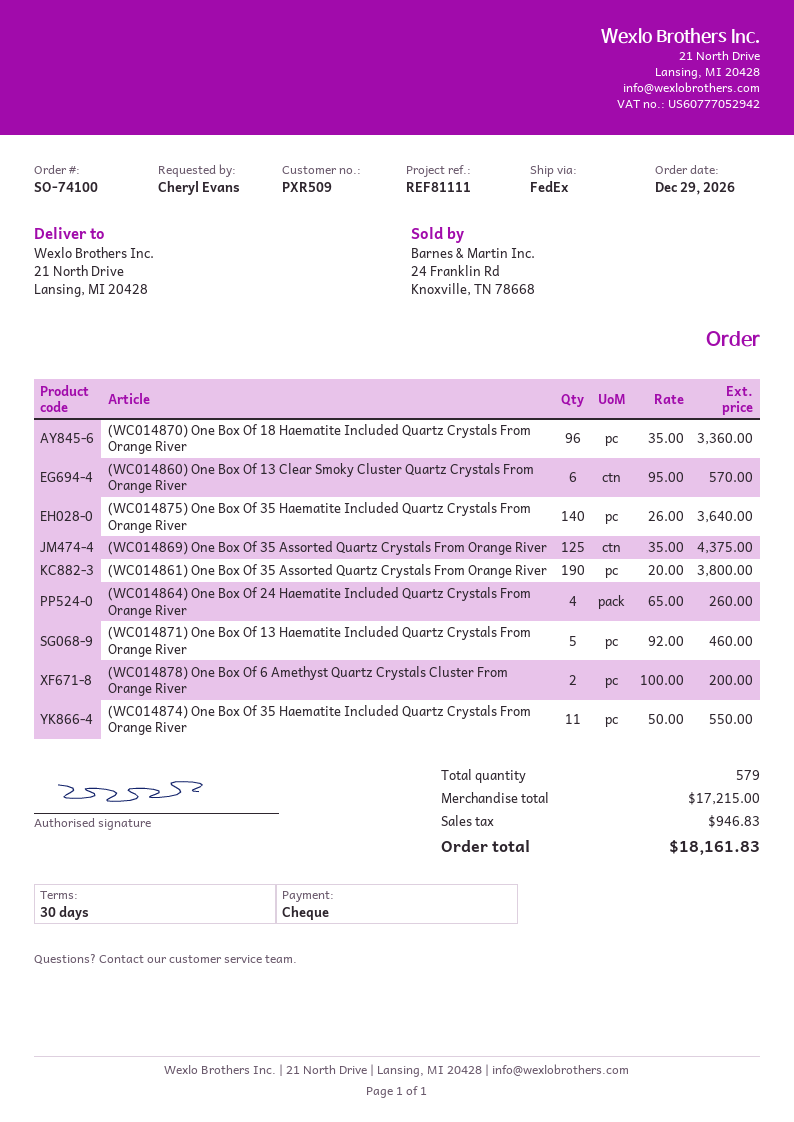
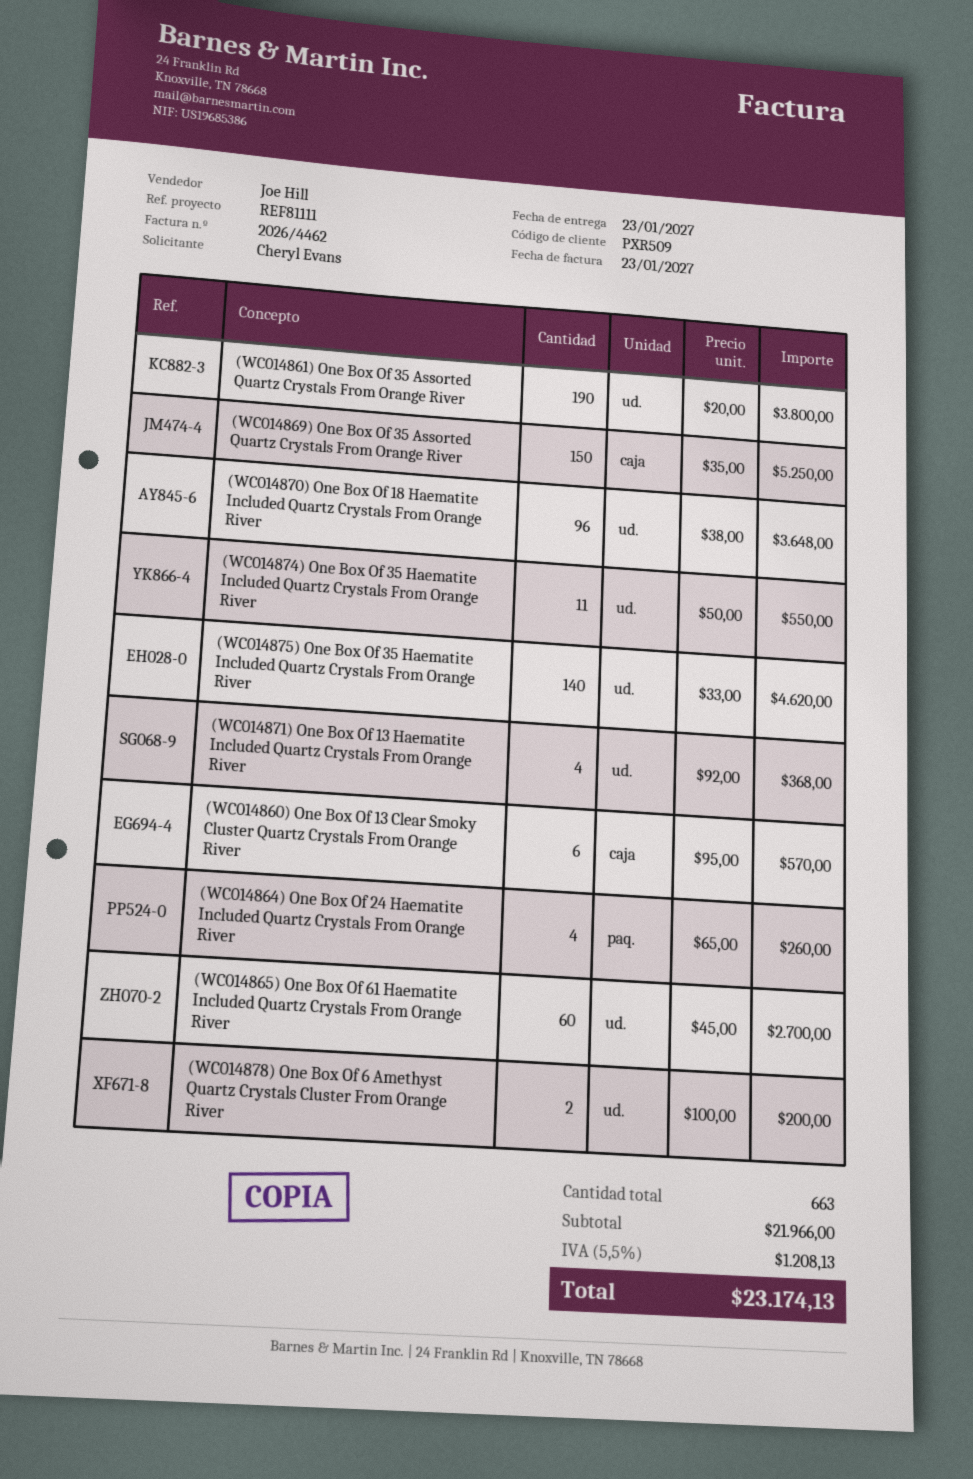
(WC014870) One Box Of 18 Haematite Included Quartz Crystals From Orange River: 96 x 35.00 = 3360.00 -> 96 x 38.00 = 3648.00
(WC014875) One Box Of 35 Haematite Included Quartz Crystals From Orange River: 140 x 26.00 = 3640.00 -> 140 x 33.00 = 4620.00
(WC014869) One Box Of 35 Assorted Quartz Crystals From Orange River: 125 x 35.00 = 4375.00 -> 150 x 35.00 = 5250.00
(WC014871) One Box Of 13 Haematite Included Quartz Crystals From Orange River: 5 x 92.00 = 460.00 -> 4 x 92.00 = 368.00
(WC014865) One Box Of 61 Haematite Included Quartz Crystals From Orange River: none -> 60 x 45.00 = 2700.00
total quantity: 579 -> 663
subtotal: 17215.00 -> 21966.00
tax: 946.83 -> 1208.13
total: 18161.83 -> 23174.13

